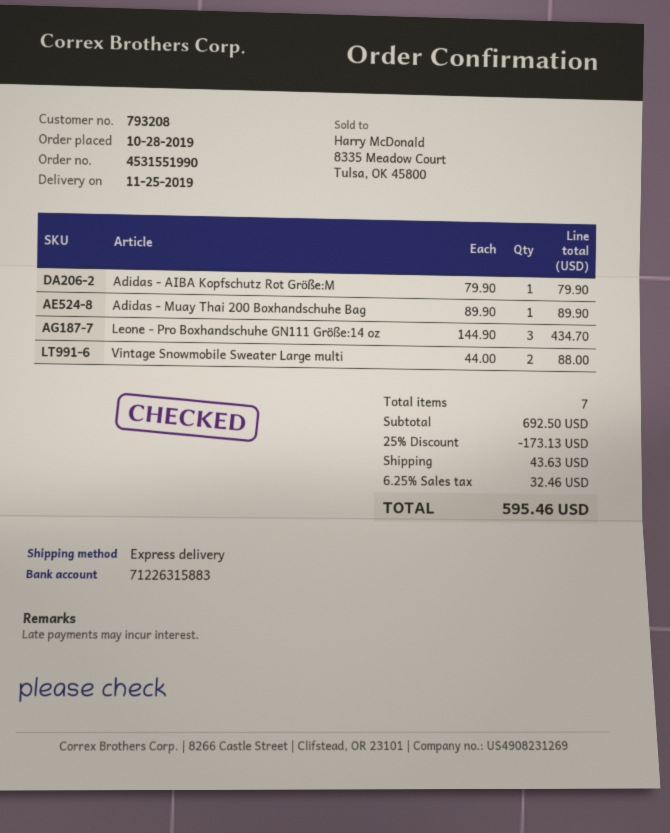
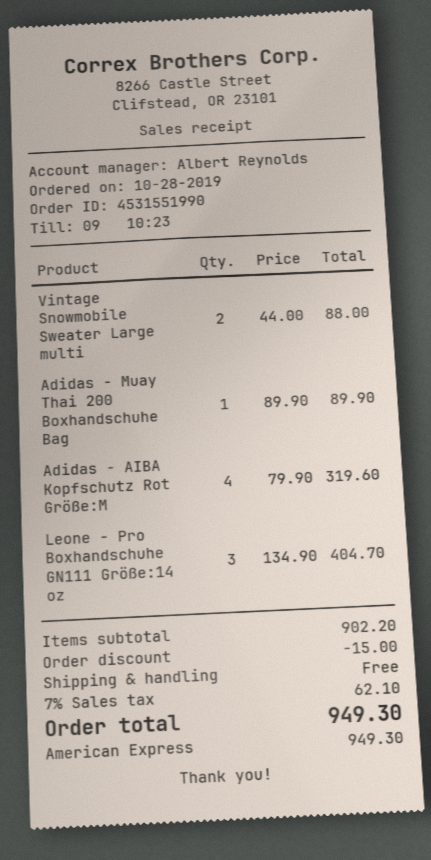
Adidas - AIBA Kopfschutz Rot Größe:M: 1 x 79.90 = 79.90 -> 4 x 79.90 = 319.60
Leone - Pro Boxhandschuhe GN111 Größe:14 oz: 3 x 144.90 = 434.70 -> 3 x 134.90 = 404.70
subtotal: 692.50 -> 902.20
discount: 173.13 -> 15.00
shipping: 43.63 -> 0.00
tax: 6.25% = 32.46 -> 7% = 62.10
total: 595.46 -> 949.30

